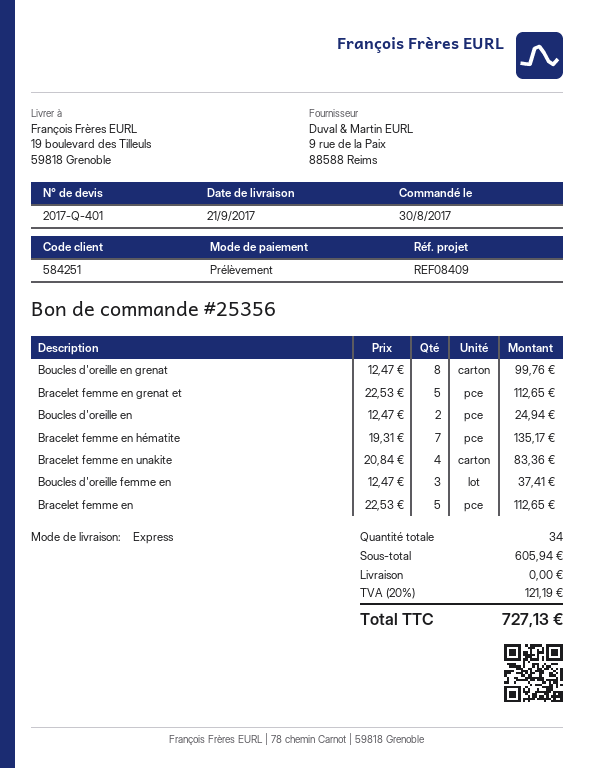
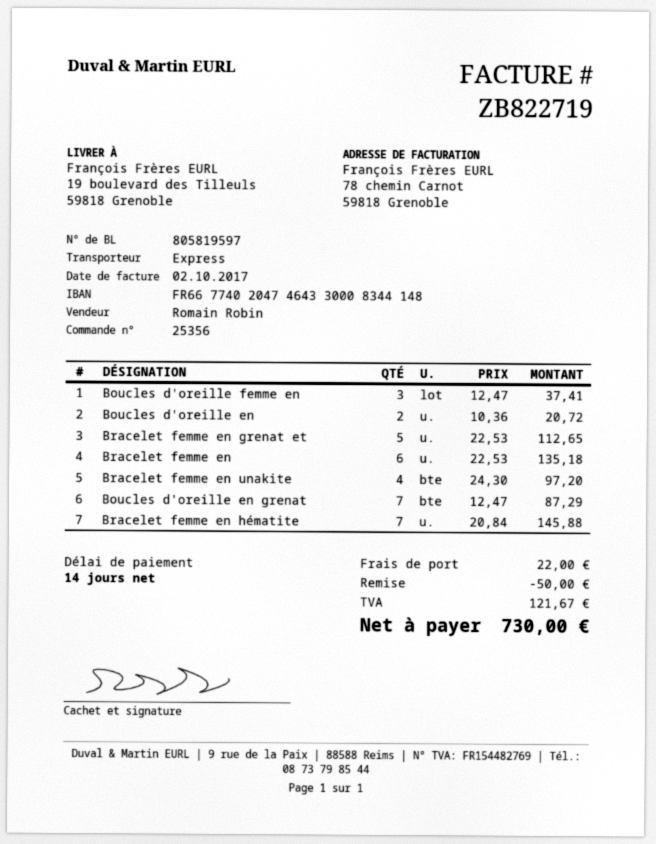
Boucles d'oreille en grenat: 8 x 12.47 = 99.76 -> 7 x 12.47 = 87.29
Boucles d'oreille en: 2 x 12.47 = 24.94 -> 2 x 10.36 = 20.72
Bracelet femme en hématite: 7 x 19.31 = 135.17 -> 7 x 20.84 = 145.88
Bracelet femme en unakite: 4 x 20.84 = 83.36 -> 4 x 24.30 = 97.20
Bracelet femme en: 5 x 22.53 = 112.65 -> 6 x 22.53 = 135.18
discount: none -> 50.00
shipping: 0.00 -> 22.00
tax: 121.19 -> 121.67
total: 727.13 -> 730.00

